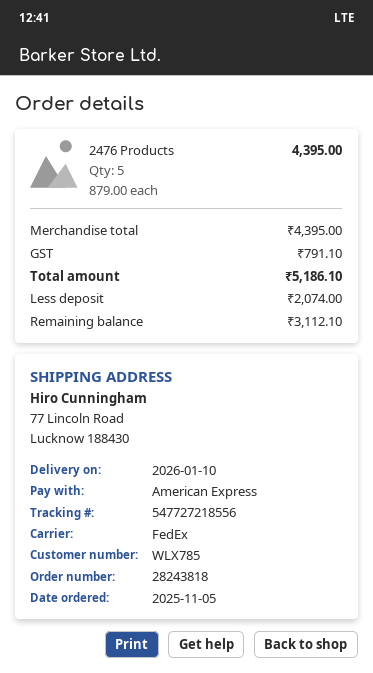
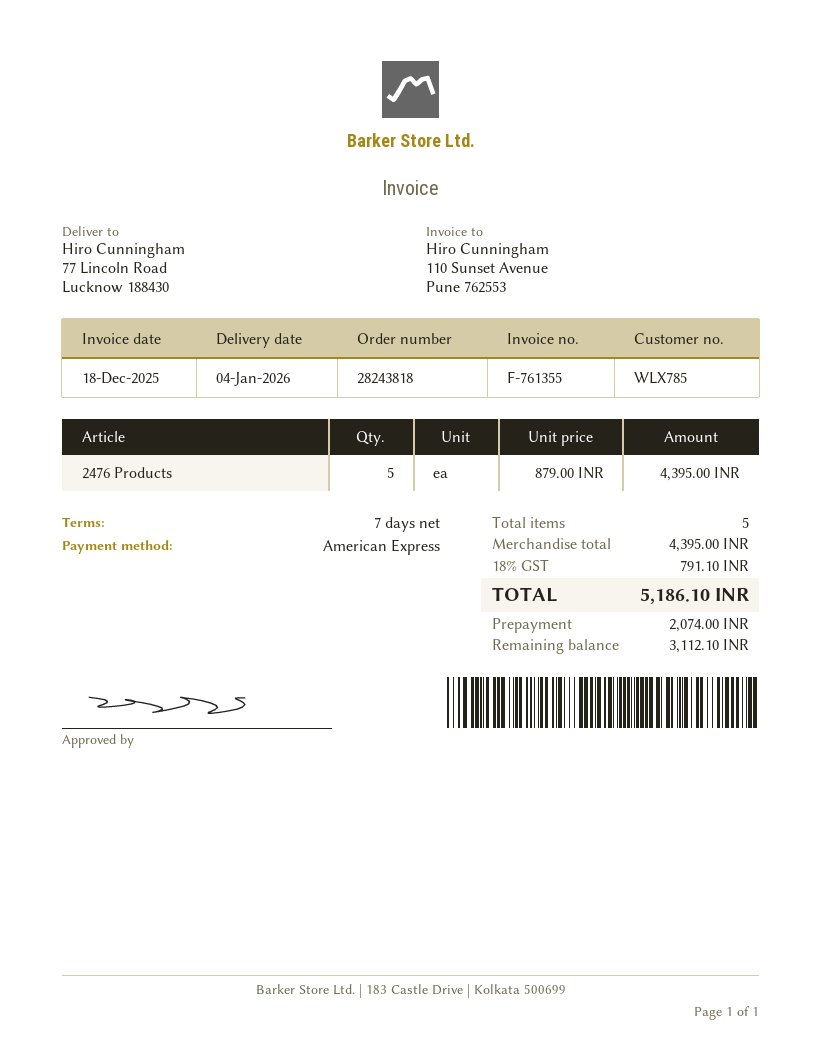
delivery date: 2026-01-10 -> 2026-01-04

